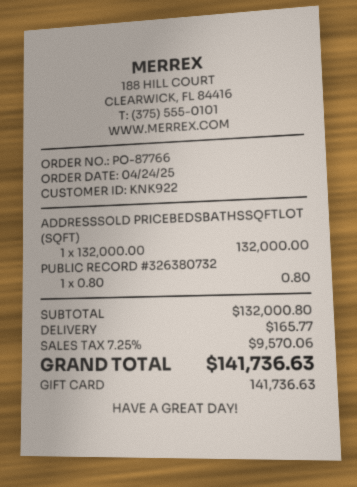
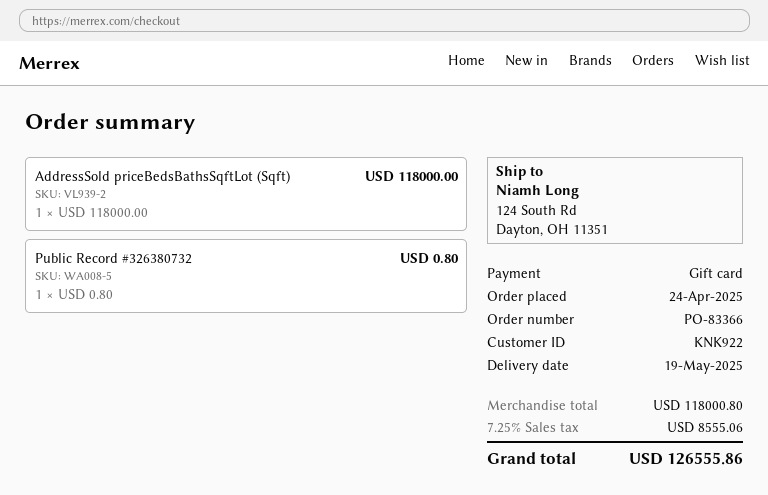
order number: PO-87766 -> PO-83366
ADDRESSSOLD PRICEBEDSBATHSSQFTLOT (SQFT): 1 x 132000.00 = 132000.00 -> 1 x 118000.00 = 118000.00
subtotal: 132000.80 -> 118000.80
shipping: 165.77 -> none
tax: 7.25% = 9570.06 -> 7.25% = 8555.06
total: 141736.63 -> 126555.86

